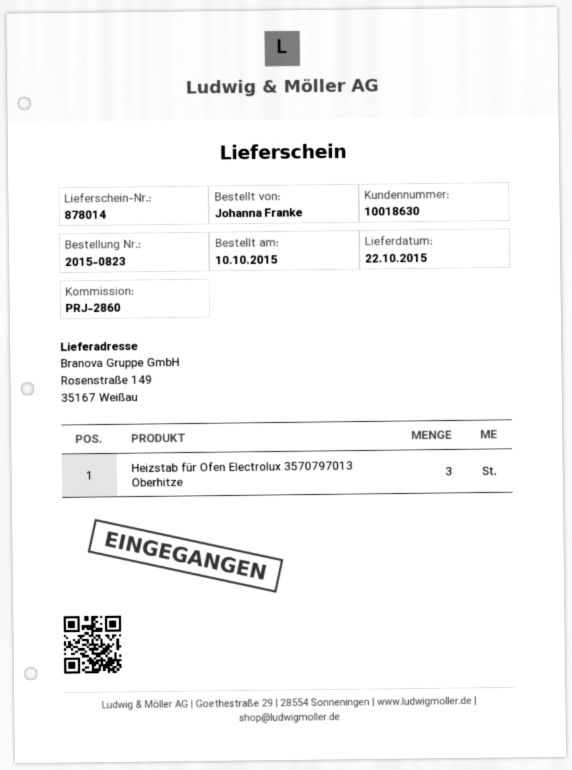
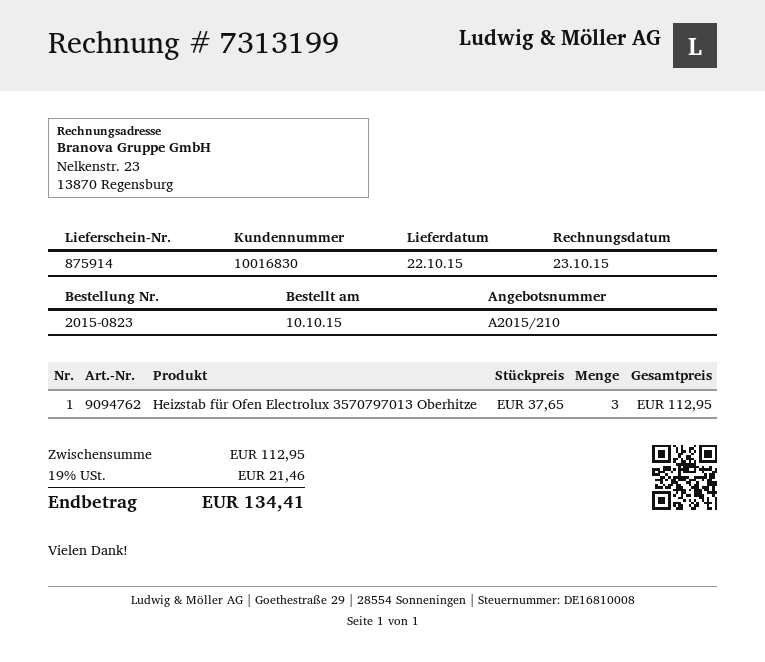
delivery note number: 878014 -> 875914
customer number: 10018630 -> 10016830

